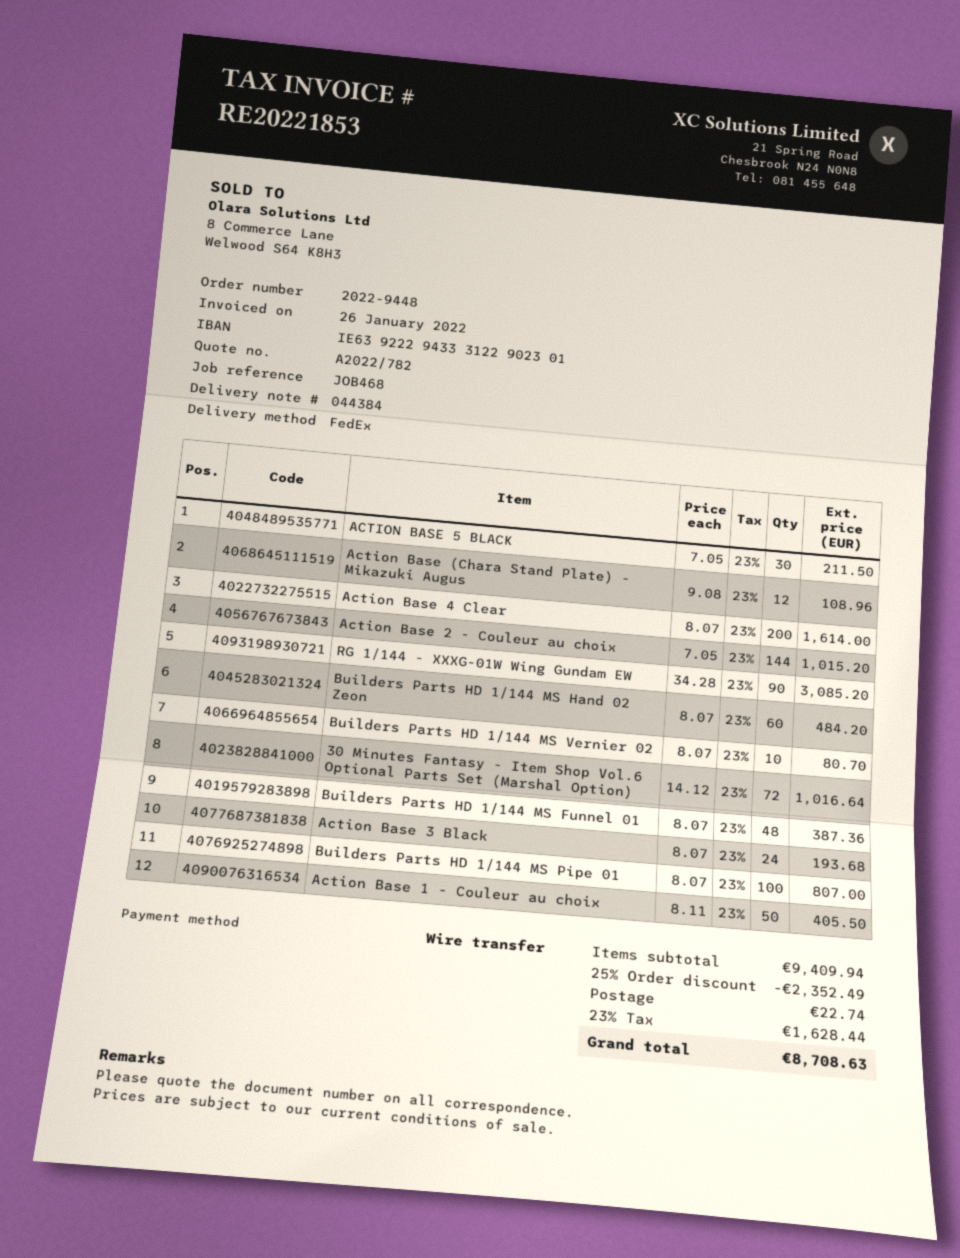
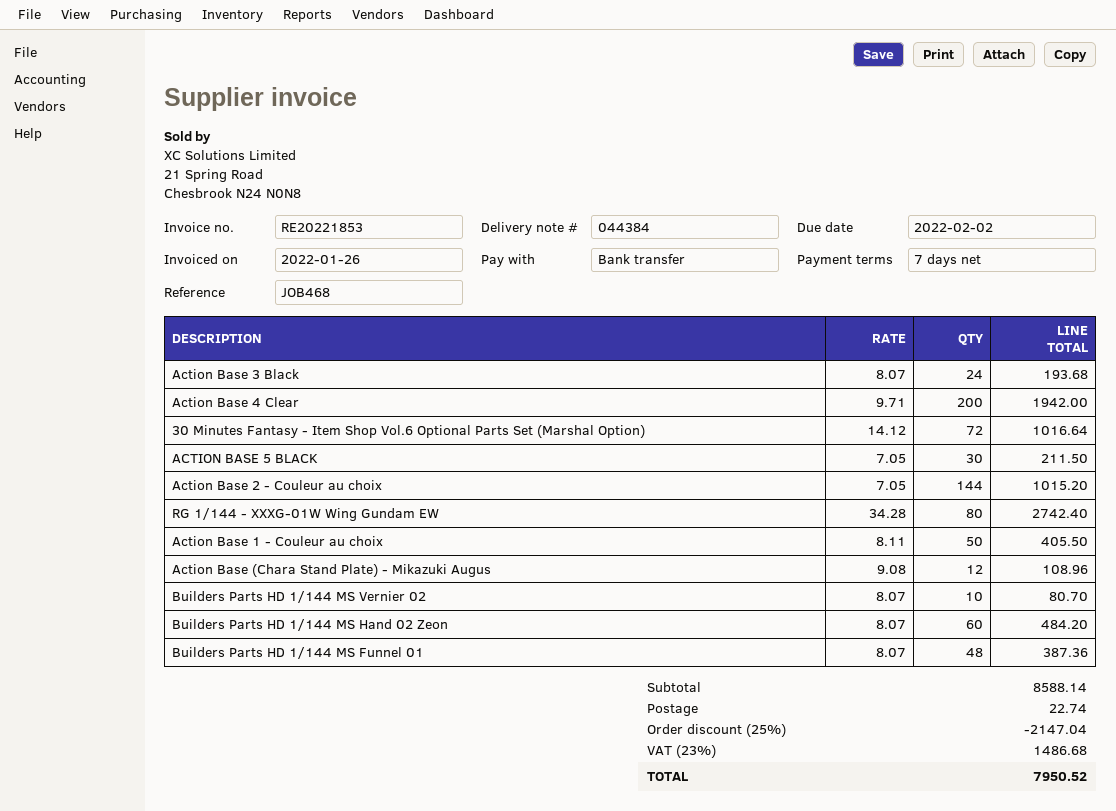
Action Base 4 Clear: 200 x 8.07 = 1614.00 -> 200 x 9.71 = 1942.00
RG 1/144 - XXXG-01W Wing Gundam EW: 90 x 34.28 = 3085.20 -> 80 x 34.28 = 2742.40
Builders Parts HD 1/144 MS Pipe 01: 100 x 8.07 = 807.00 -> none
subtotal: 9409.94 -> 8588.14
discount: 25% = 2352.49 -> 25% = 2147.04
tax: 23% = 1628.44 -> 23% = 1486.68
total: 8708.63 -> 7950.52

